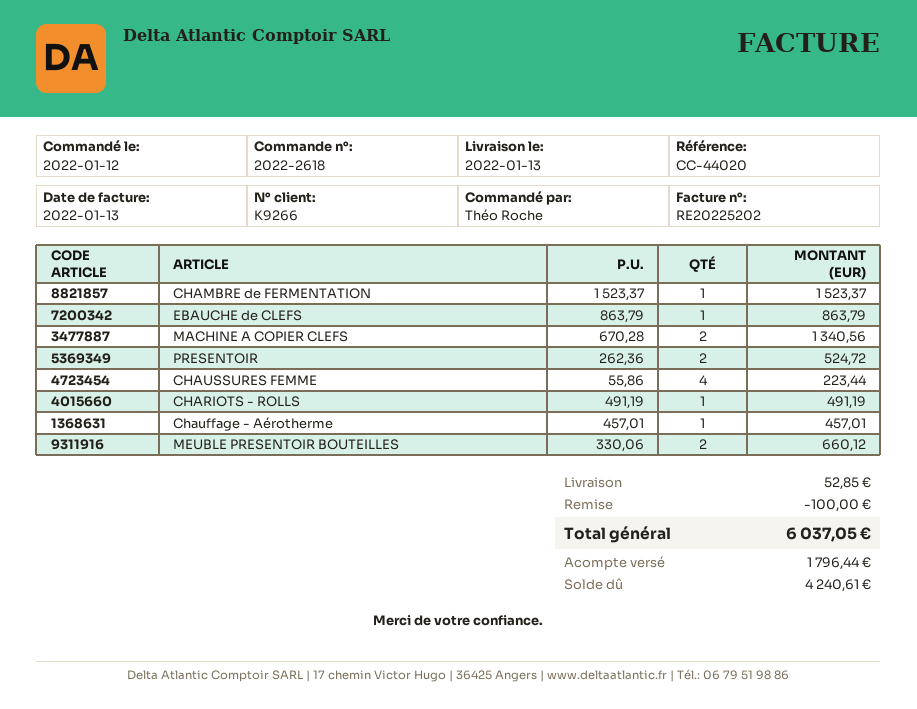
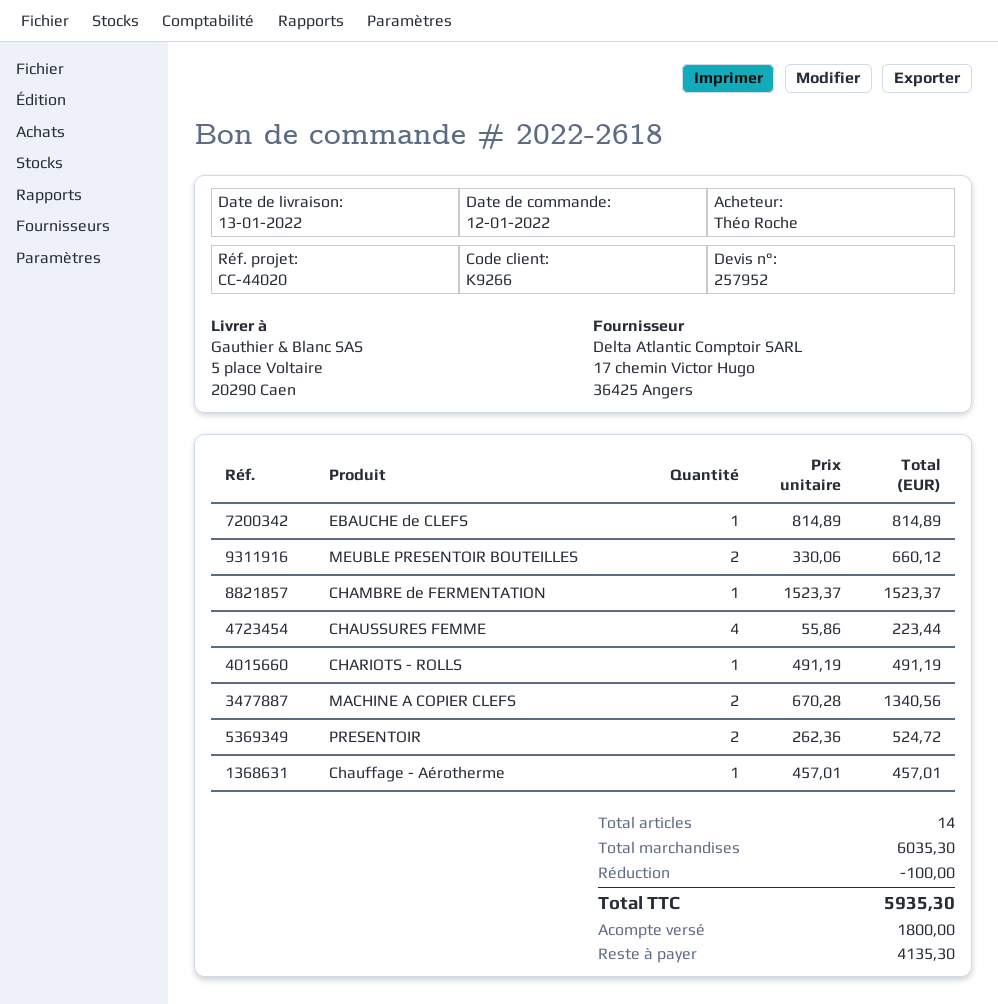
EBAUCHE de CLEFS: 1 x 863.79 = 863.79 -> 1 x 814.89 = 814.89
shipping: 52.85 -> none
total: 6037.05 -> 5935.30
deposit: 1796.44 -> 1800.00
balance: 4240.61 -> 4135.30

